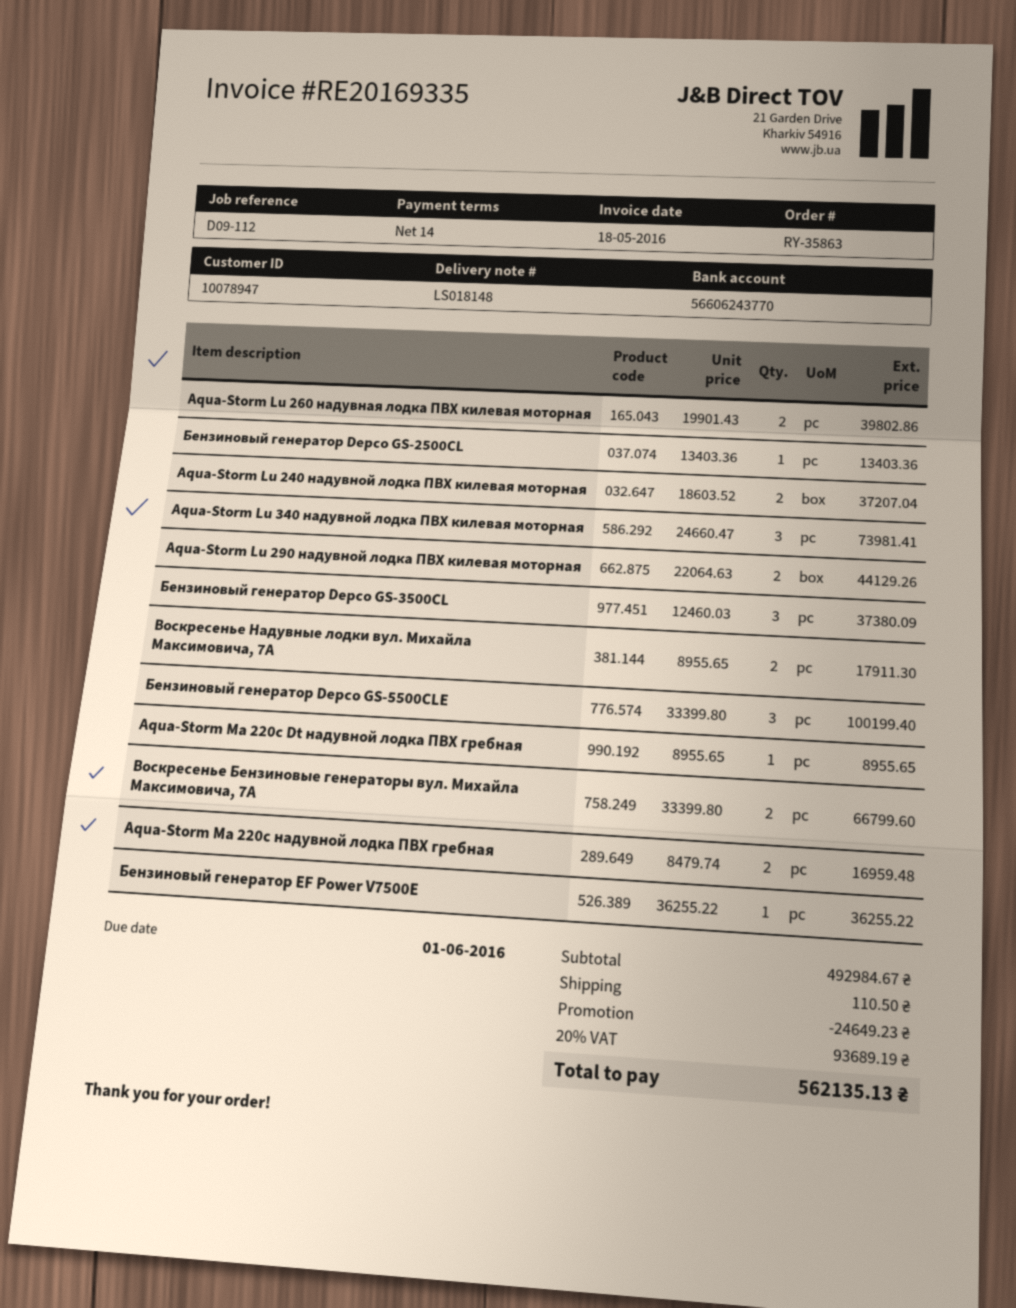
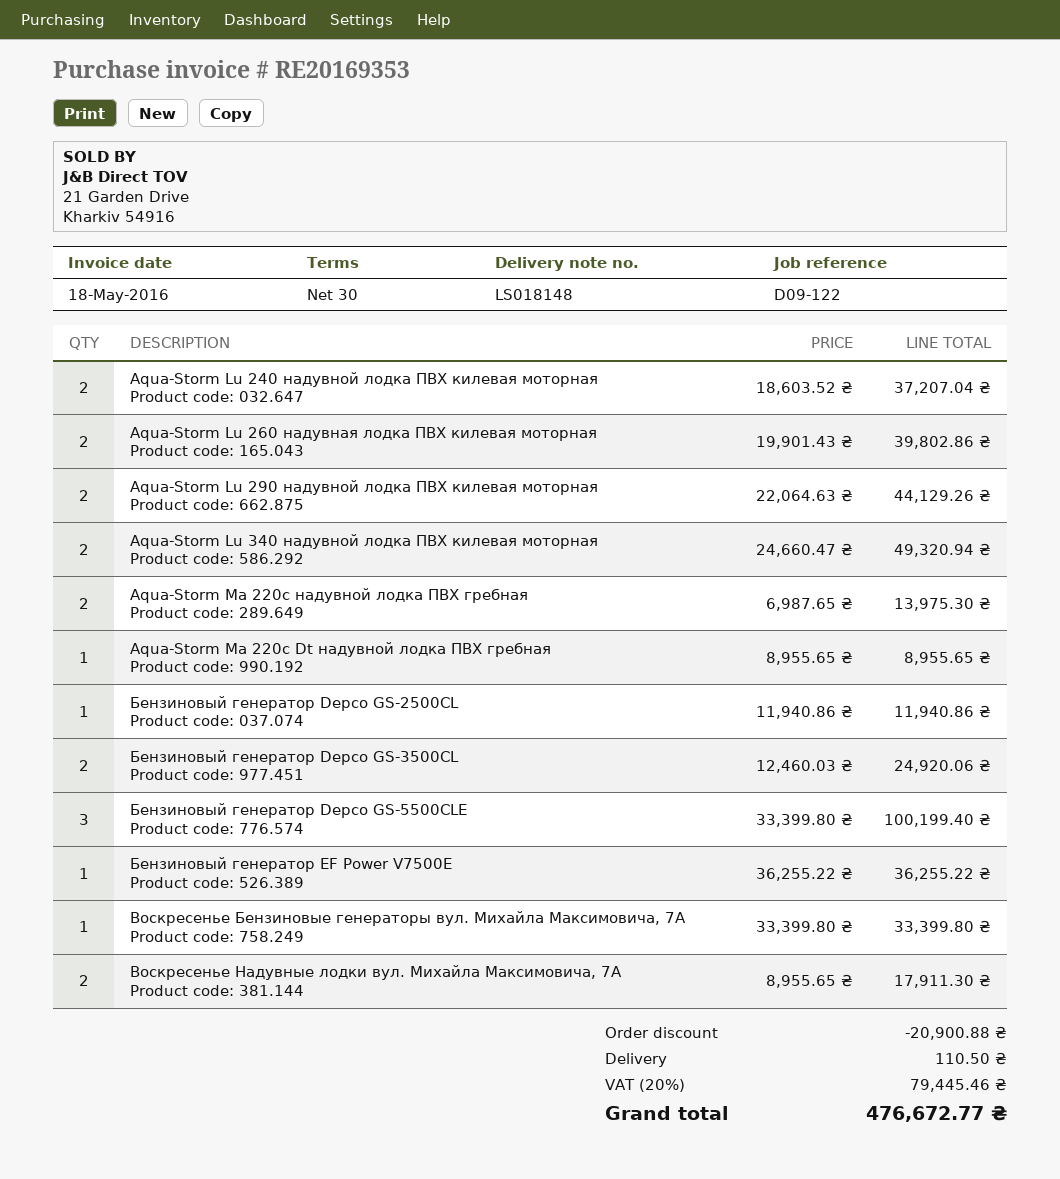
invoice number: RE20169335 -> RE20169353
payment terms: 14 days -> 30 days
reference: D09-112 -> D09-122
Бензиновый генератор Depco GS-2500CL: 1 x 13403.36 = 13403.36 -> 1 x 11940.86 = 11940.86
Aqua-Storm Lu 340 надувной лодка ПВХ килевая моторная: 3 x 24660.47 = 73981.41 -> 2 x 24660.47 = 49320.94
Бензиновый генератор Depco GS-3500CL: 3 x 12460.03 = 37380.09 -> 2 x 12460.03 = 24920.06
Воскресенье Бензиновые генераторы вул. Михайла Максимовича, 7А: 2 x 33399.80 = 66799.60 -> 1 x 33399.80 = 33399.80
Aqua-Storm Ma 220c надувной лодка ПВХ гребная: 2 x 8479.74 = 16959.48 -> 2 x 6987.65 = 13975.30
discount: 24649.23 -> 20900.88
tax: 20% = 93689.19 -> 20% = 79445.46
total: 562135.13 -> 476672.77

